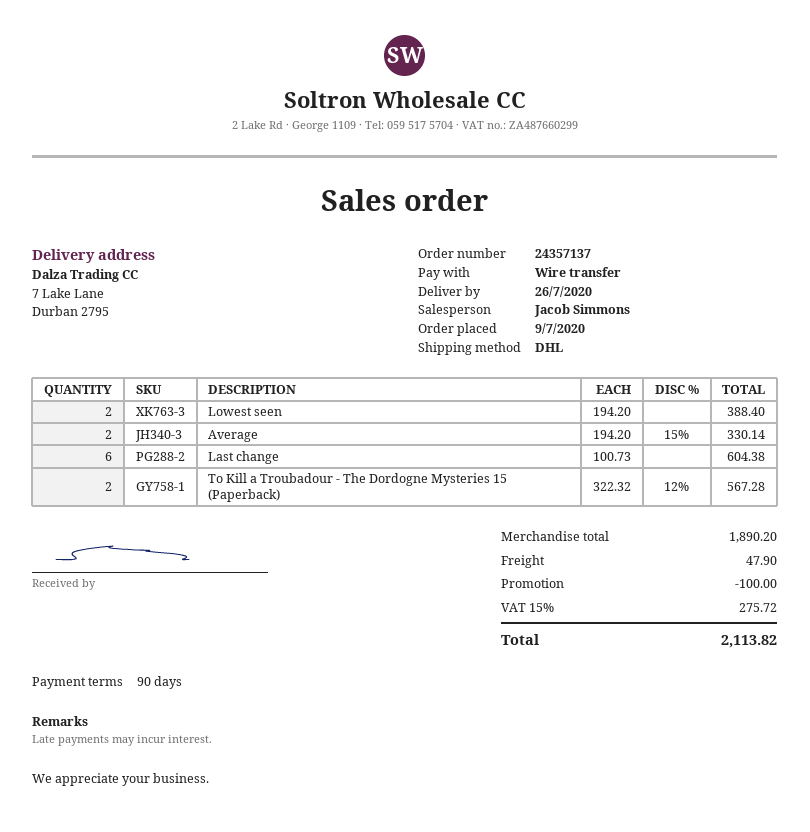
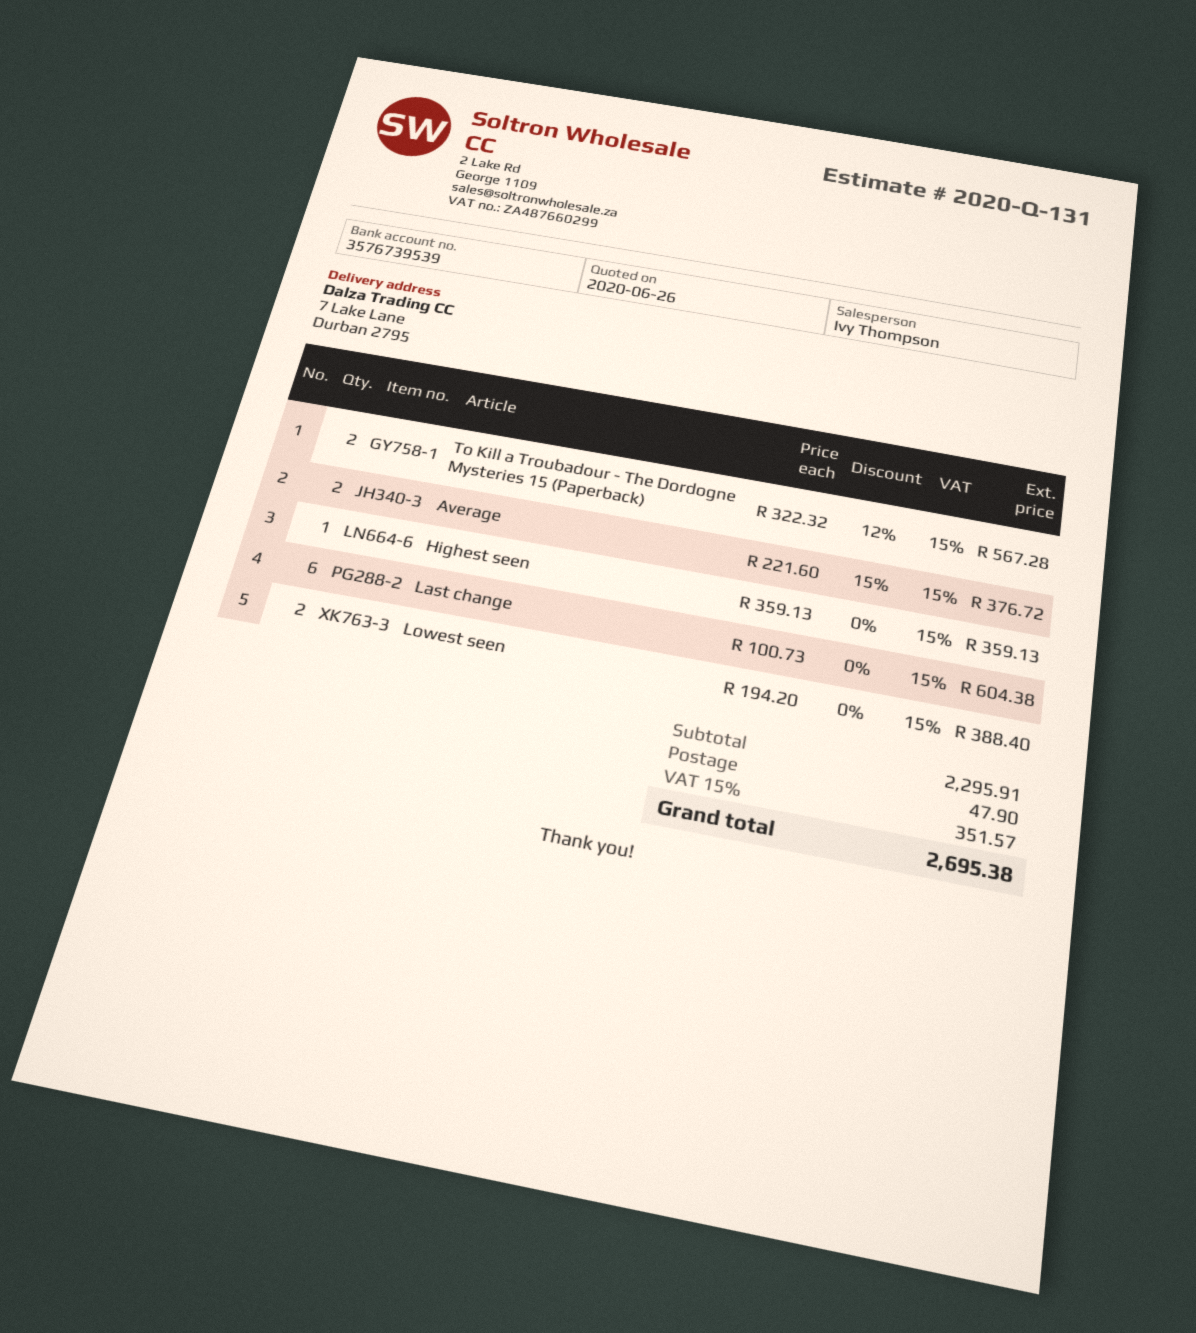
sales rep: Jacob Simmons -> Ivy Thompson
Average: 2 x 194.20 - 15% = 330.14 -> 2 x 221.60 - 15% = 376.72
Highest seen: none -> 1 x 359.13 = 359.13
subtotal: 1890.20 -> 2295.91
discount: 100.00 -> none
tax: 15% = 275.72 -> 15% = 351.57
total: 2113.82 -> 2695.38

